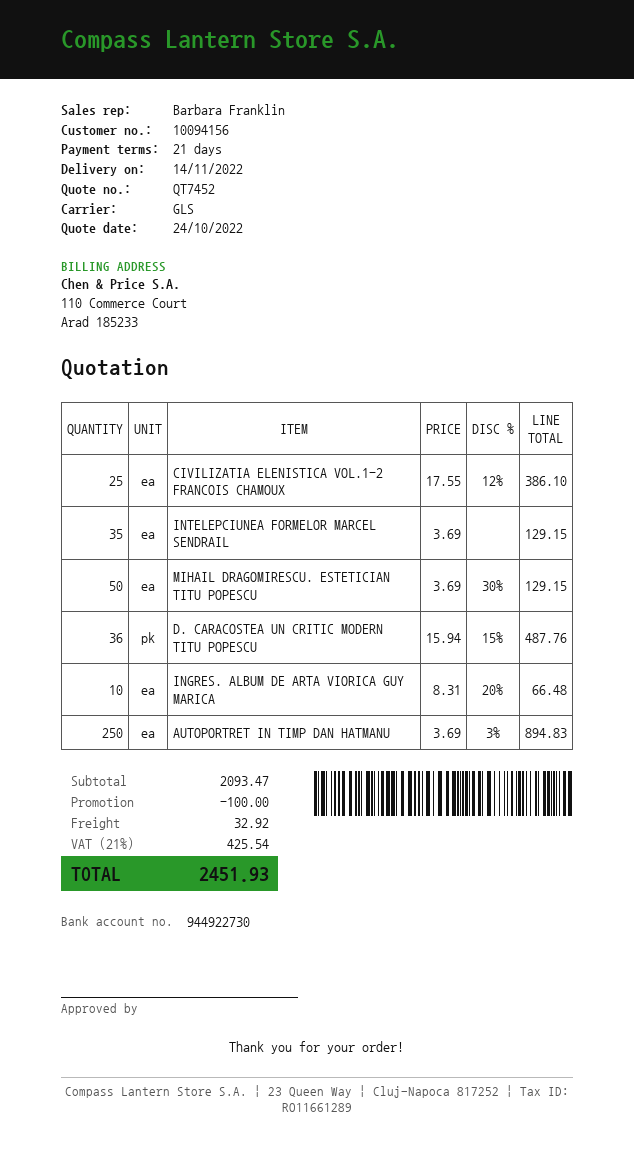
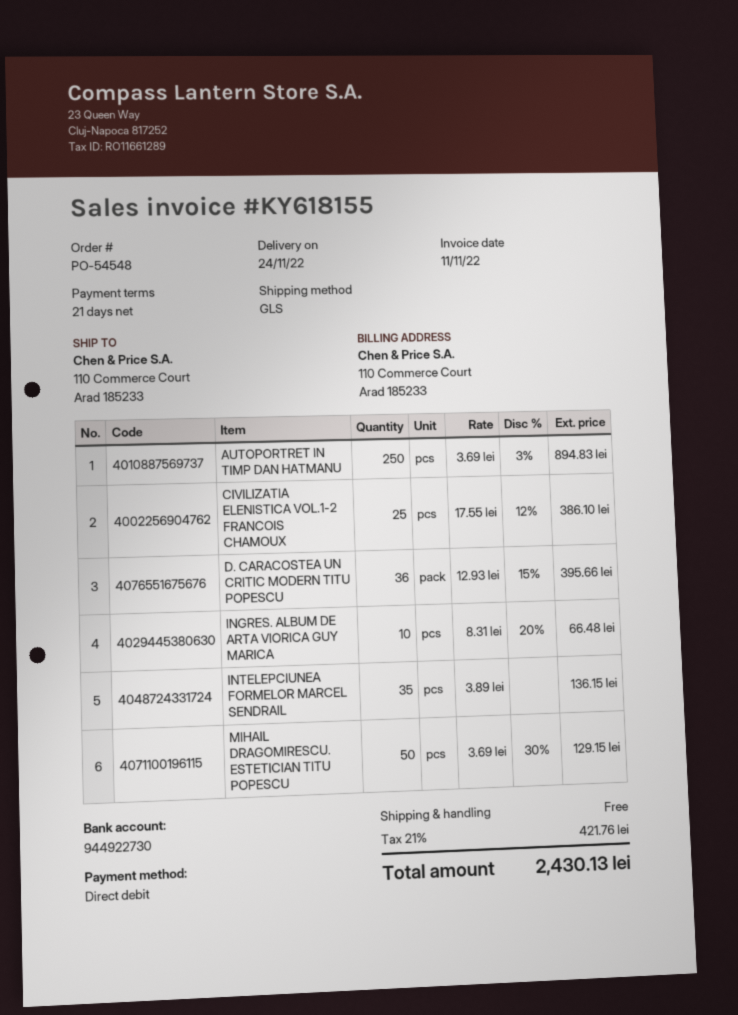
delivery date: 2022-11-14 -> 2022-11-24
INTELEPCIUNEA FORMELOR MARCEL SENDRAIL: 35 x 3.69 = 129.15 -> 35 x 3.89 = 136.15
D. CARACOSTEA UN CRITIC MODERN TITU POPESCU: 36 x 15.94 - 15% = 487.76 -> 36 x 12.93 - 15% = 395.66
discount: 100.00 -> none
shipping: 32.92 -> 0.00
tax: 21% = 425.54 -> 21% = 421.76
total: 2451.93 -> 2430.13

